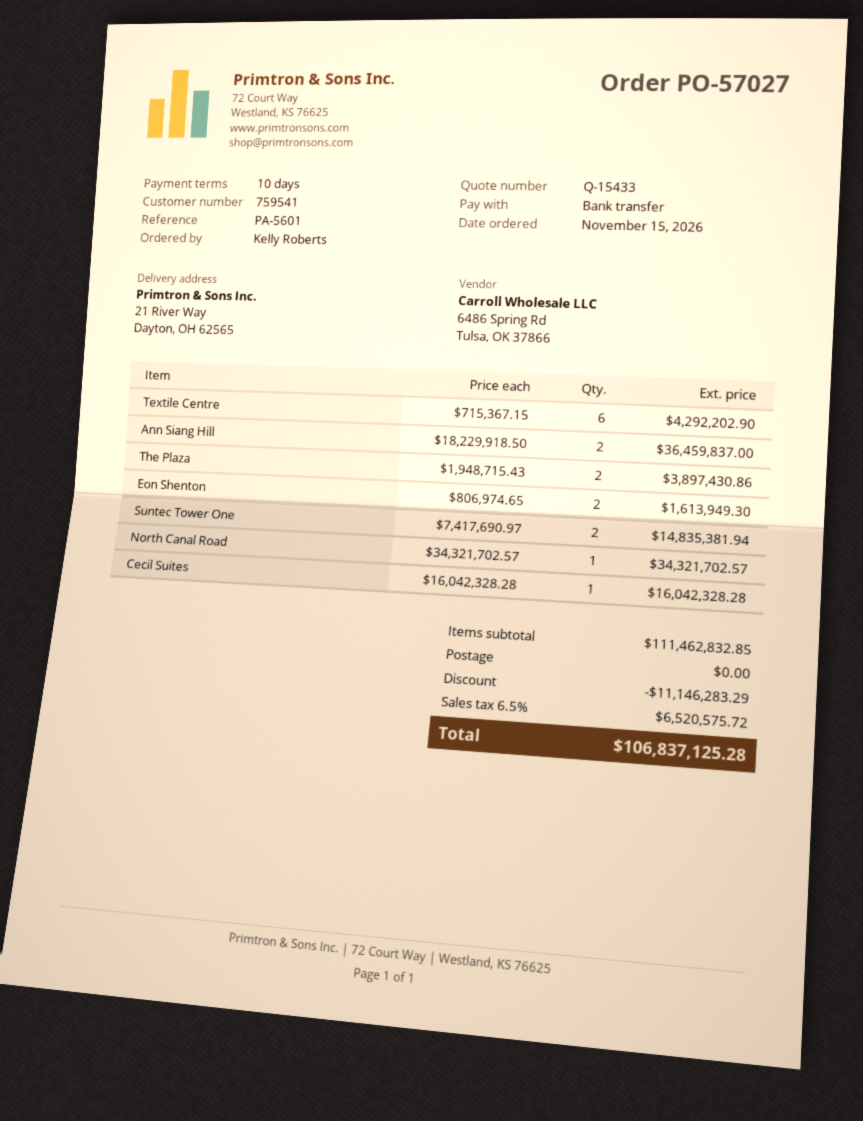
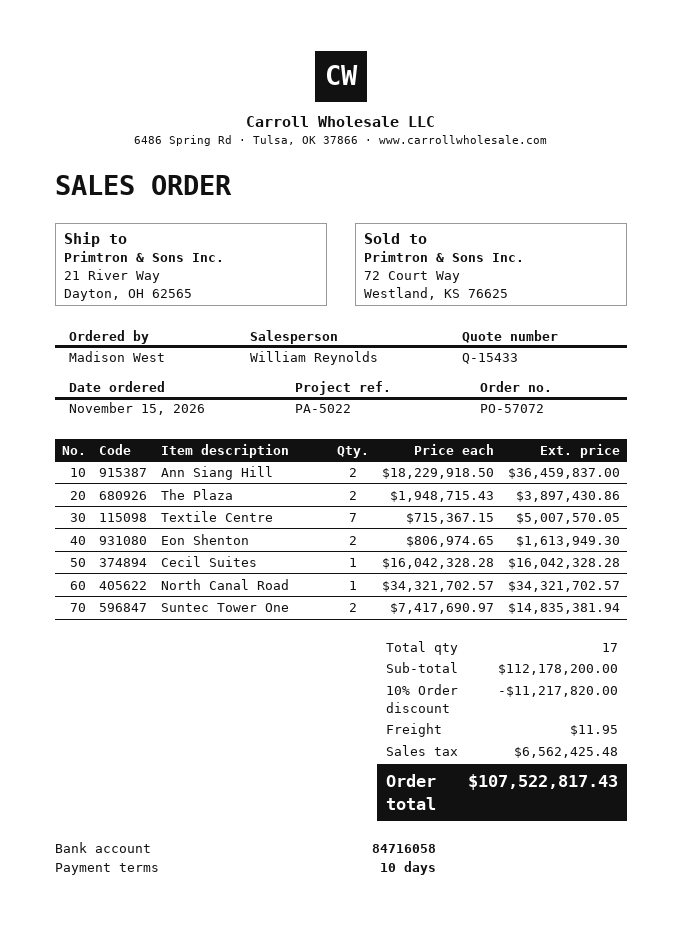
order number: PO-57027 -> PO-57072
reference: PA-5601 -> PA-5022
ordered by: Kelly Roberts -> Madison West
Textile Centre: 6 x 715367.15 = 4292202.90 -> 7 x 715367.15 = 5007570.05
subtotal: 111462832.85 -> 112178200.00
discount: 11146283.29 -> 11217820.00
shipping: 0.00 -> 11.95
tax: 6520575.72 -> 6562425.48
total: 106837125.28 -> 107522817.43

